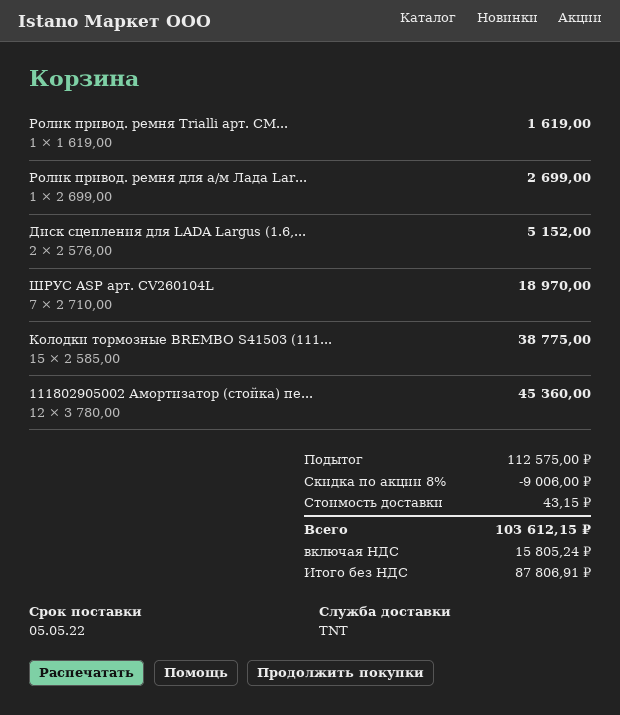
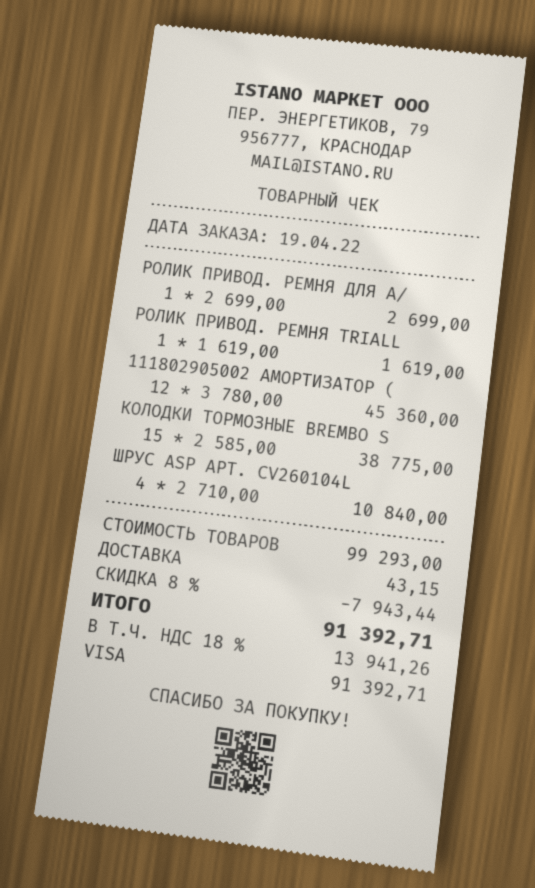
Диск сцепления для LADA Largus (1.6,...: 2 x 2576.00 = 5152.00 -> none
ШРУС ASP арт. CV260104L: 7 x 2710.00 = 18970.00 -> 4 x 2710.00 = 10840.00
subtotal: 112575.00 -> 99293.00
discount: 8% = 9006.00 -> 8% = 7943.44
tax: 15805.24 -> 13941.26
total: 103612.15 -> 91392.71

